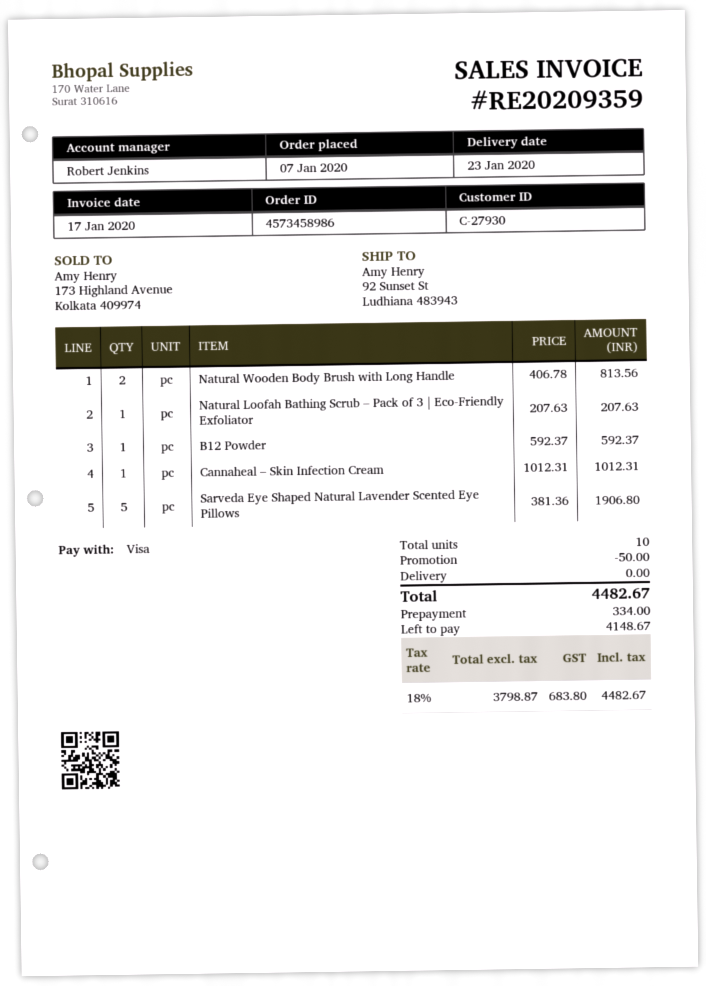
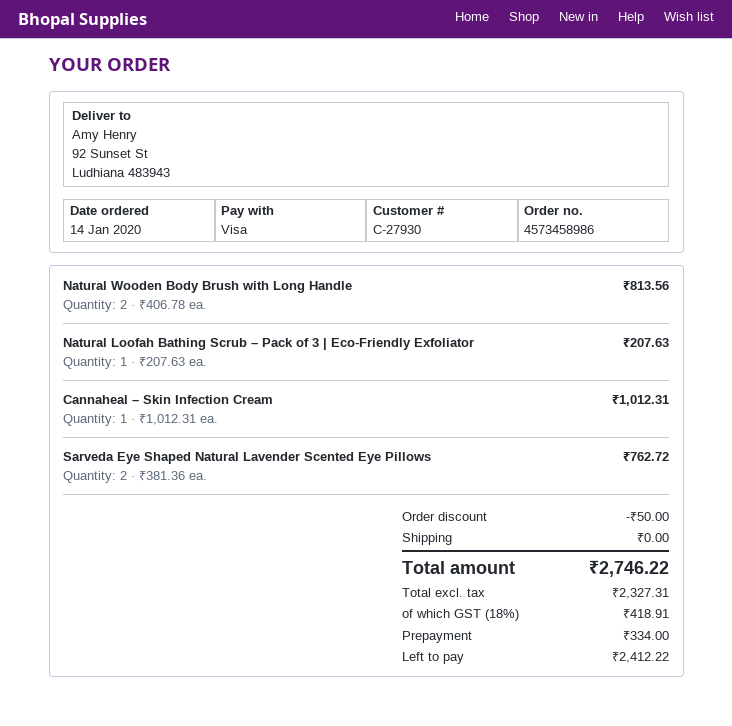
order date: 2020-01-07 -> 2020-01-14
B12 Powder: 1 x 592.37 = 592.37 -> none
Sarveda Eye Shaped Natural Lavender Scented Eye Pillows: 5 x 381.36 = 1906.80 -> 2 x 381.36 = 762.72
net: 3798.87 -> 2327.31
tax: 18% = 683.80 -> 18% = 418.91
total: 4482.67 -> 2746.22
balance: 4148.67 -> 2412.22

